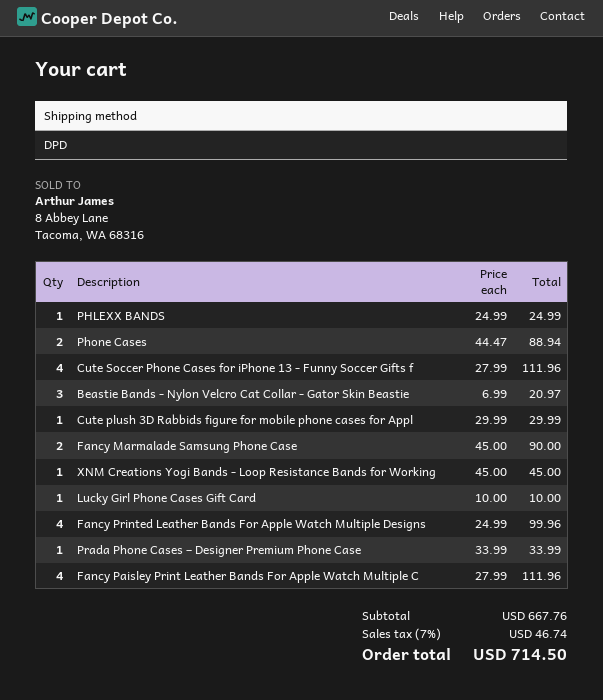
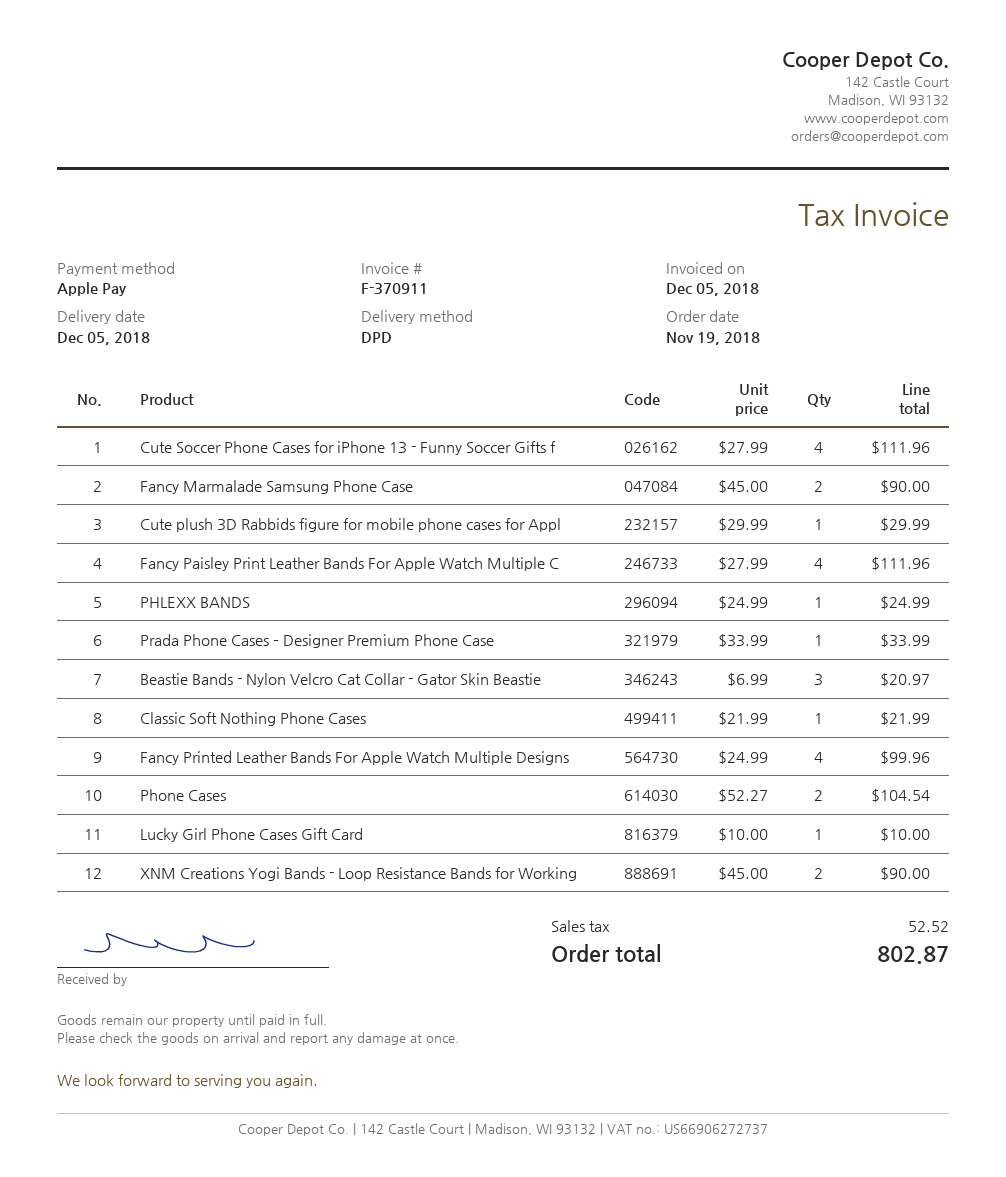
Phone Cases: 2 x 44.47 = 88.94 -> 2 x 52.27 = 104.54
XNM Creations Yogi Bands - Loop Resistance Bands for Working: 1 x 45.00 = 45.00 -> 2 x 45.00 = 90.00
Classic Soft Nothing Phone Cases: none -> 1 x 21.99 = 21.99
tax: 46.74 -> 52.52
total: 714.50 -> 802.87

